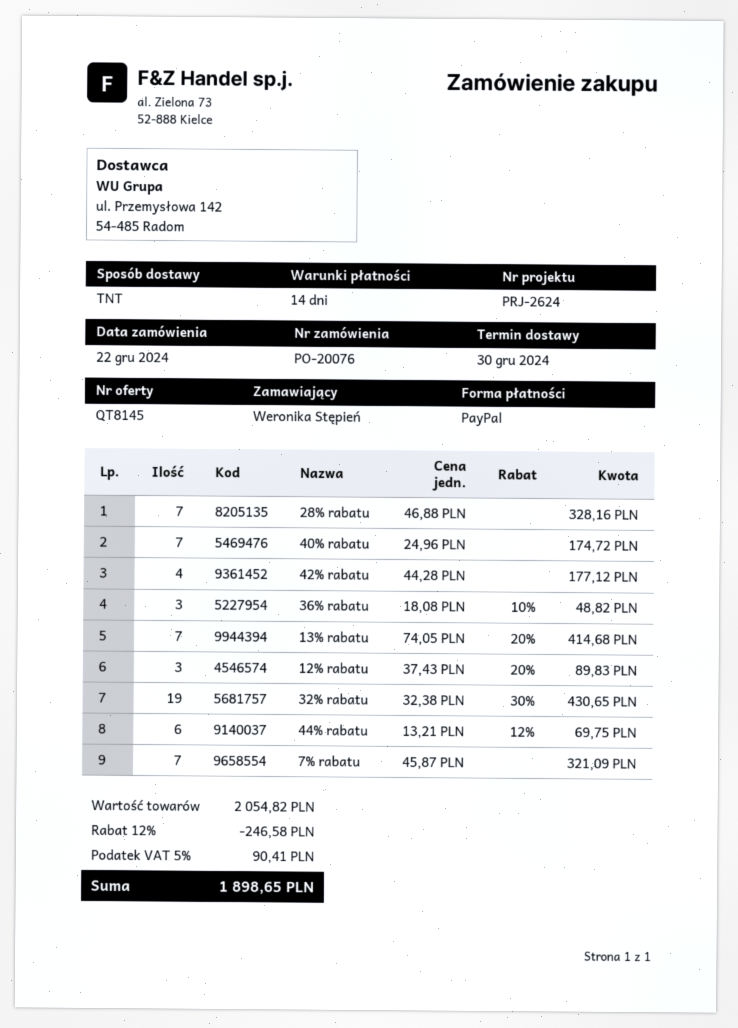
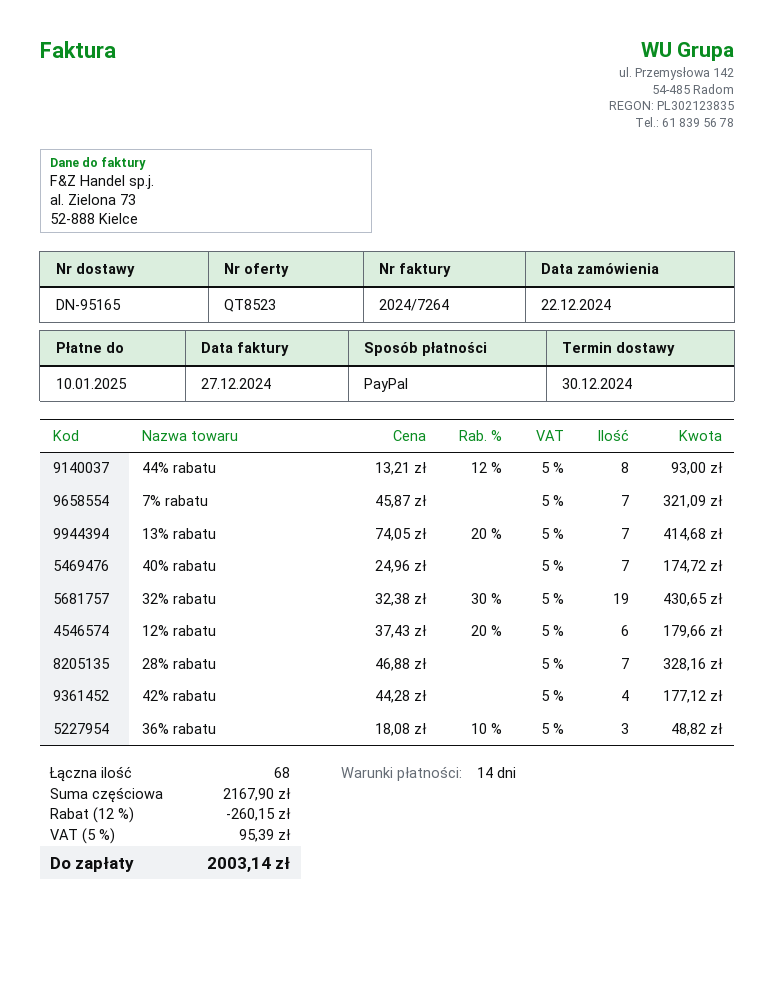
quote number: QT8145 -> QT8523
12% rabatu: 3 x 37.43 - 20% = 89.83 -> 6 x 37.43 - 20% = 179.66
44% rabatu: 6 x 13.21 - 12% = 69.75 -> 8 x 13.21 - 12% = 93.00
subtotal: 2054.82 -> 2167.90
discount: 12% = 246.58 -> 12% = 260.15
tax: 5% = 90.41 -> 5% = 95.39
total: 1898.65 -> 2003.14

